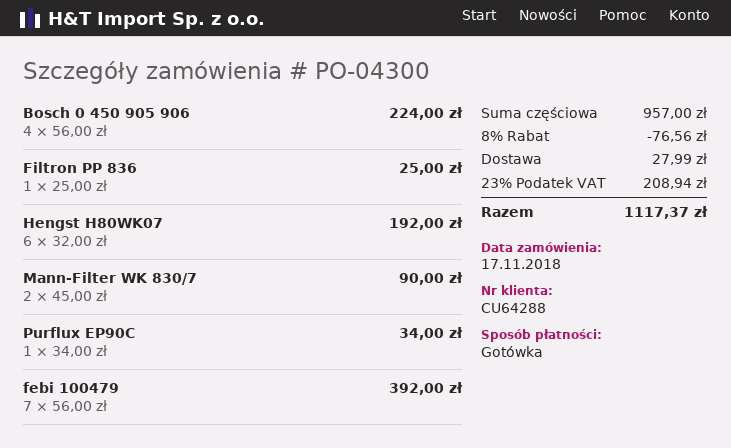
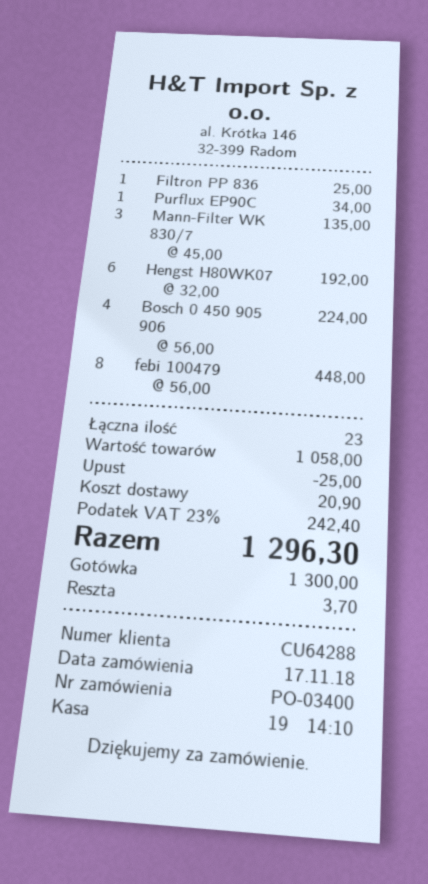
order number: PO-04300 -> PO-03400
Mann-Filter WK 830/7: 2 x 45.00 = 90.00 -> 3 x 45.00 = 135.00
febi 100479: 7 x 56.00 = 392.00 -> 8 x 56.00 = 448.00
subtotal: 957.00 -> 1058.00
discount: 76.56 -> 25.00
shipping: 27.99 -> 20.90
tax: 23% = 208.94 -> 23% = 242.40
total: 1117.37 -> 1296.30

